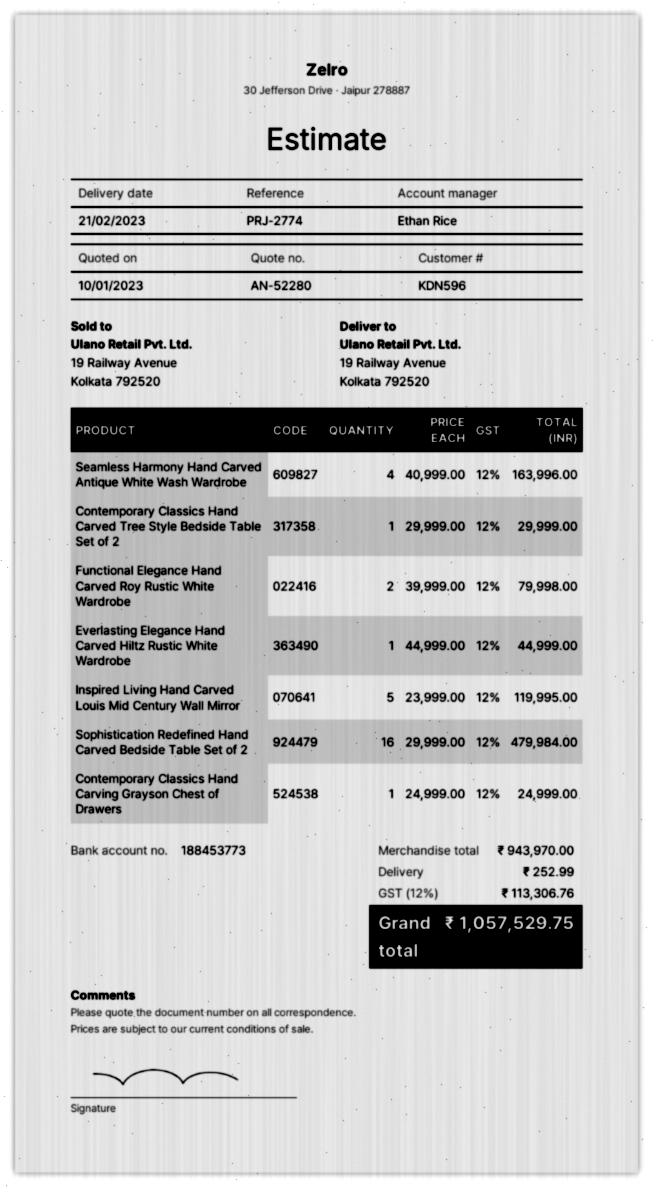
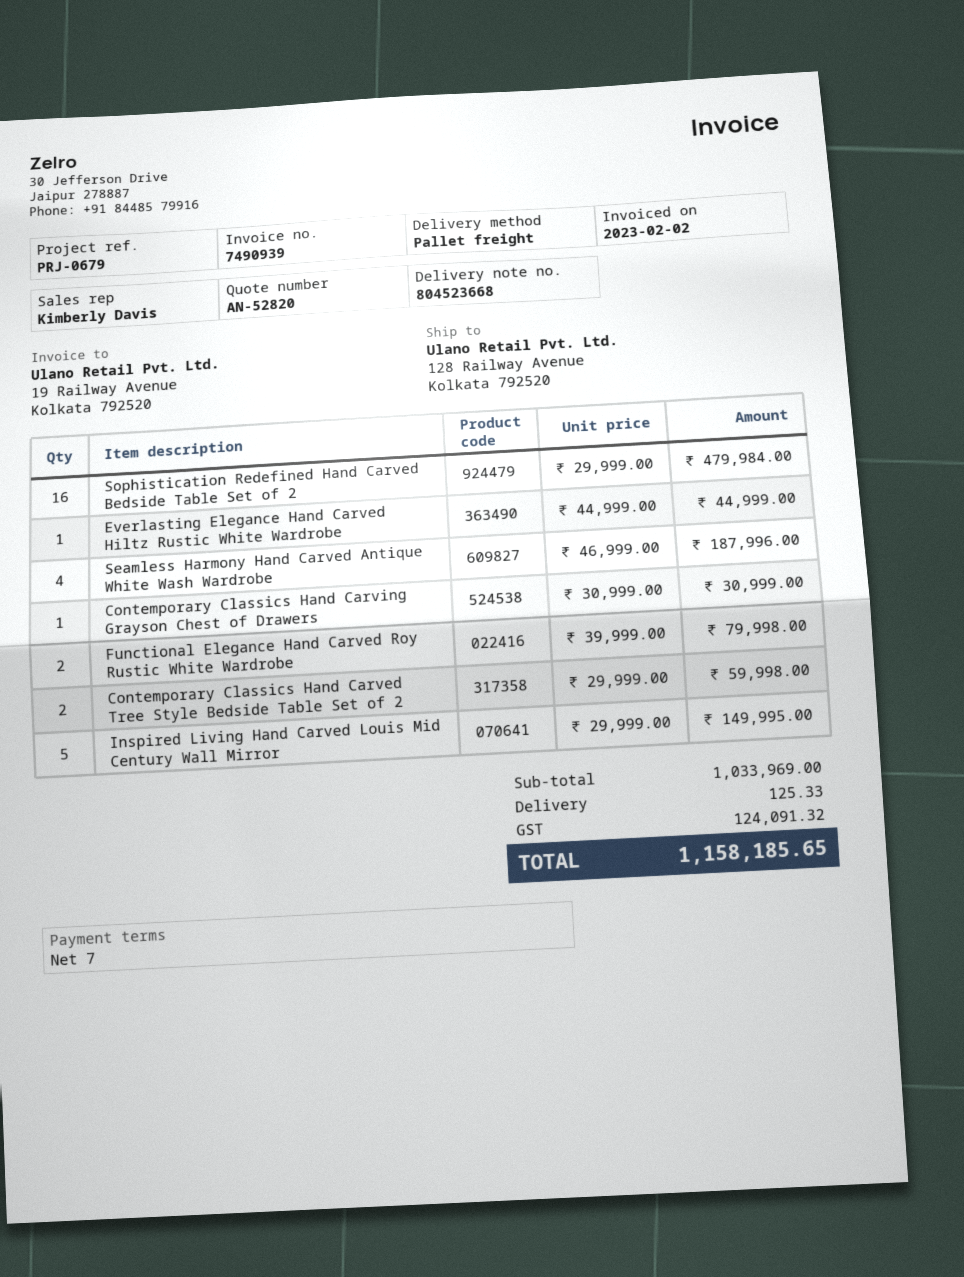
quote number: AN-52280 -> AN-52820
reference: PRJ-2774 -> PRJ-0679
sales rep: Ethan Rice -> Kimberly Davis
ship to: 19 Railway Avenue, Kolkata 792520 -> 128 Railway Avenue, Kolkata 792520
Seamless Harmony Hand Carved Antique White Wash Wardrobe: 4 x 40999.00 = 163996.00 -> 4 x 46999.00 = 187996.00
Contemporary Classics Hand Carved Tree Style Bedside Table Set of 2: 1 x 29999.00 = 29999.00 -> 2 x 29999.00 = 59998.00
Inspired Living Hand Carved Louis Mid Century Wall Mirror: 5 x 23999.00 = 119995.00 -> 5 x 29999.00 = 149995.00
Contemporary Classics Hand Carving Grayson Chest of Drawers: 1 x 24999.00 = 24999.00 -> 1 x 30999.00 = 30999.00
subtotal: 943970.00 -> 1033969.00
shipping: 252.99 -> 125.33
tax: 113306.76 -> 124091.32
total: 1057529.75 -> 1158185.65

